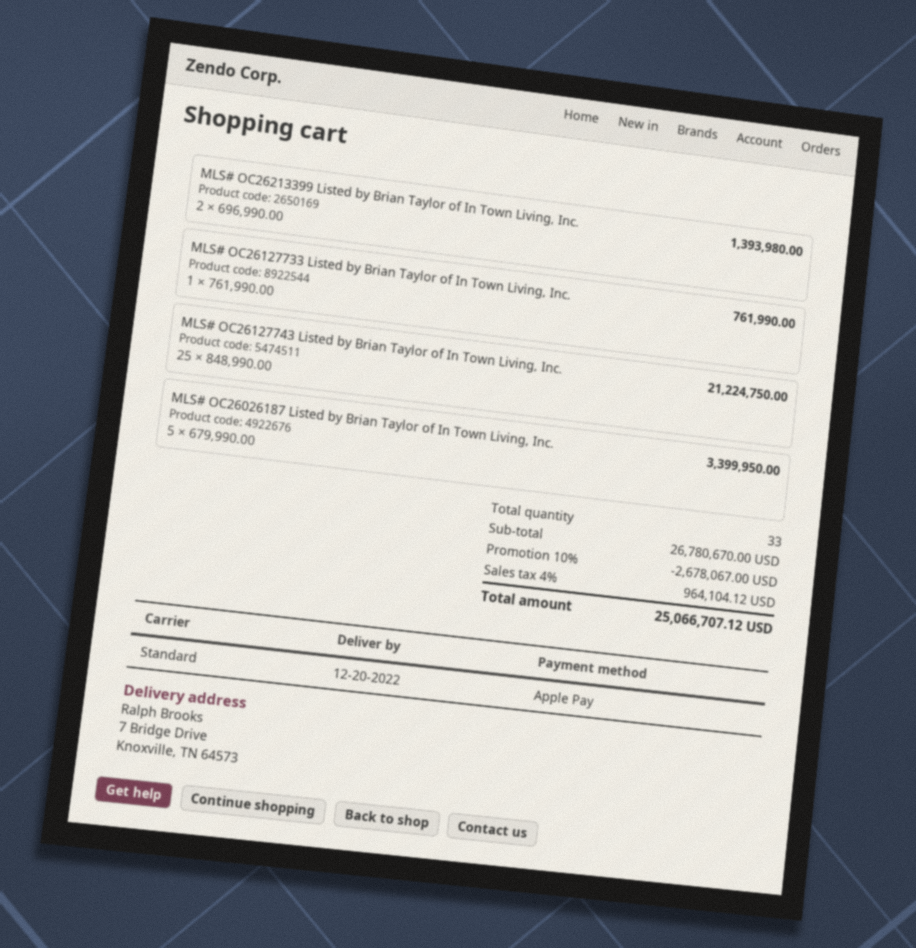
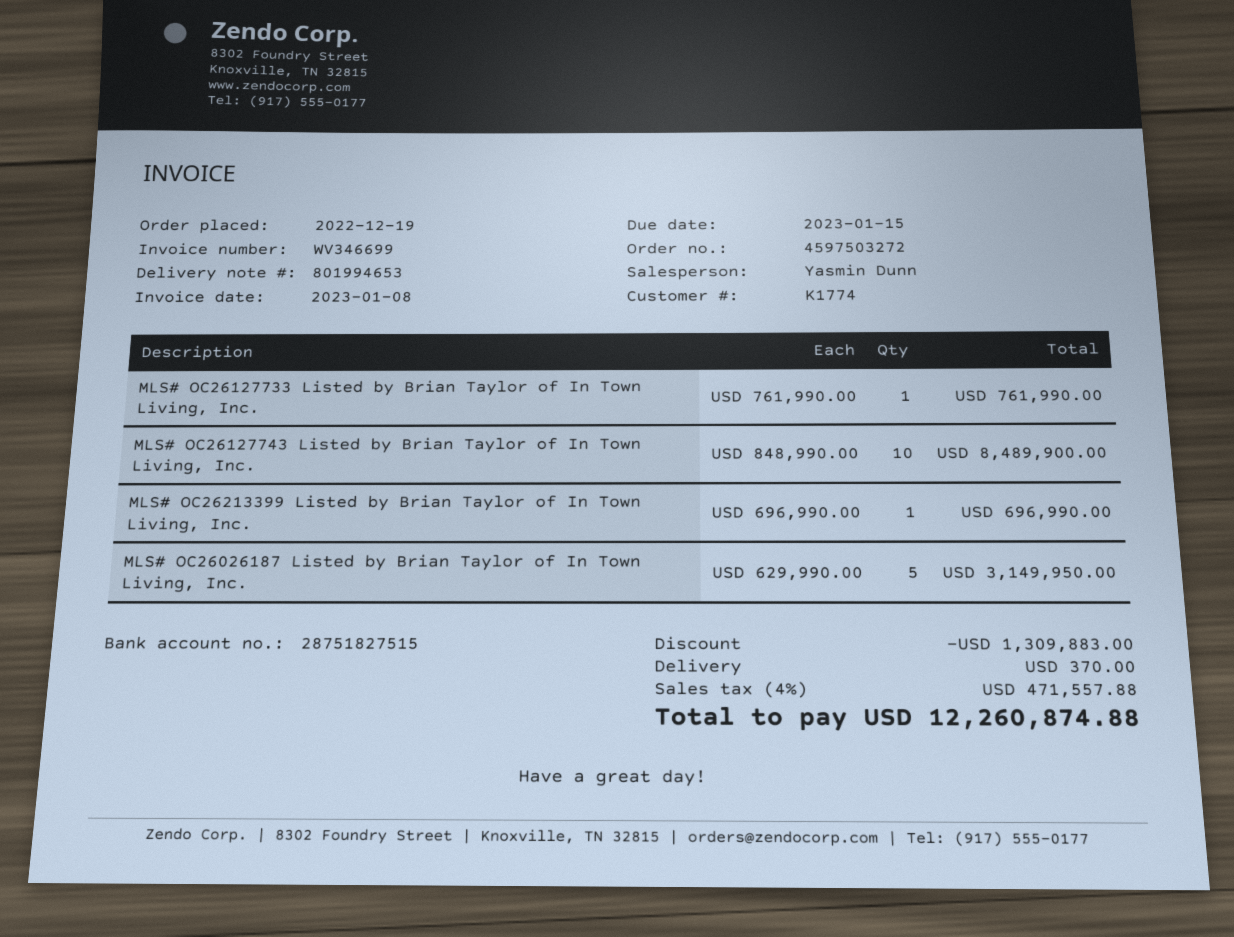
MLS# OC26213399 Listed by Brian Taylor of In Town Living, Inc.: 2 x 696990.00 = 1393980.00 -> 1 x 696990.00 = 696990.00
MLS# OC26127743 Listed by Brian Taylor of In Town Living, Inc.: 25 x 848990.00 = 21224750.00 -> 10 x 848990.00 = 8489900.00
MLS# OC26026187 Listed by Brian Taylor of In Town Living, Inc.: 5 x 679990.00 = 3399950.00 -> 5 x 629990.00 = 3149950.00
discount: 2678067.00 -> 1309883.00
shipping: none -> 370.00
tax: 4% = 964104.12 -> 4% = 471557.88
total: 25066707.12 -> 12260874.88

